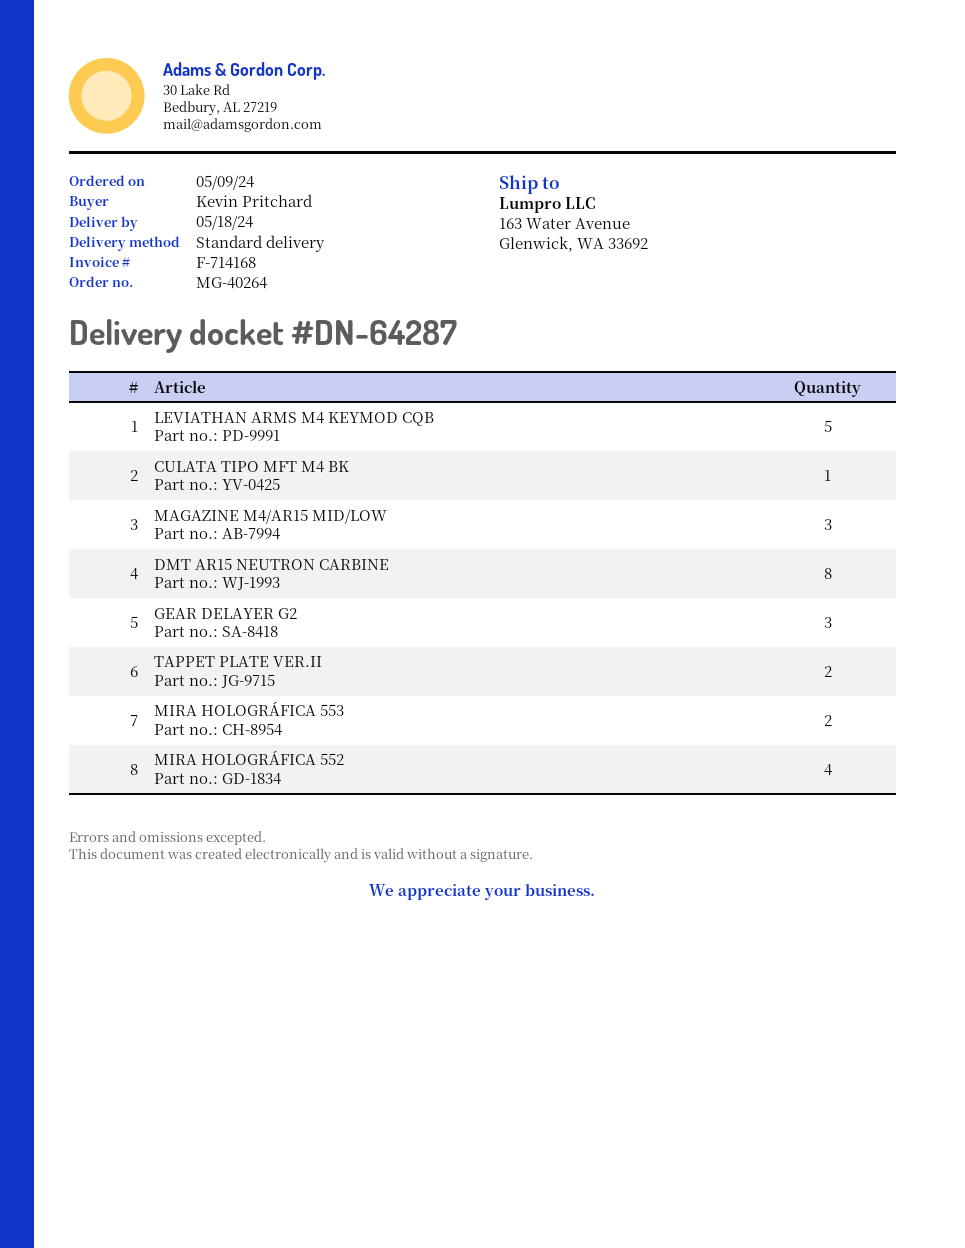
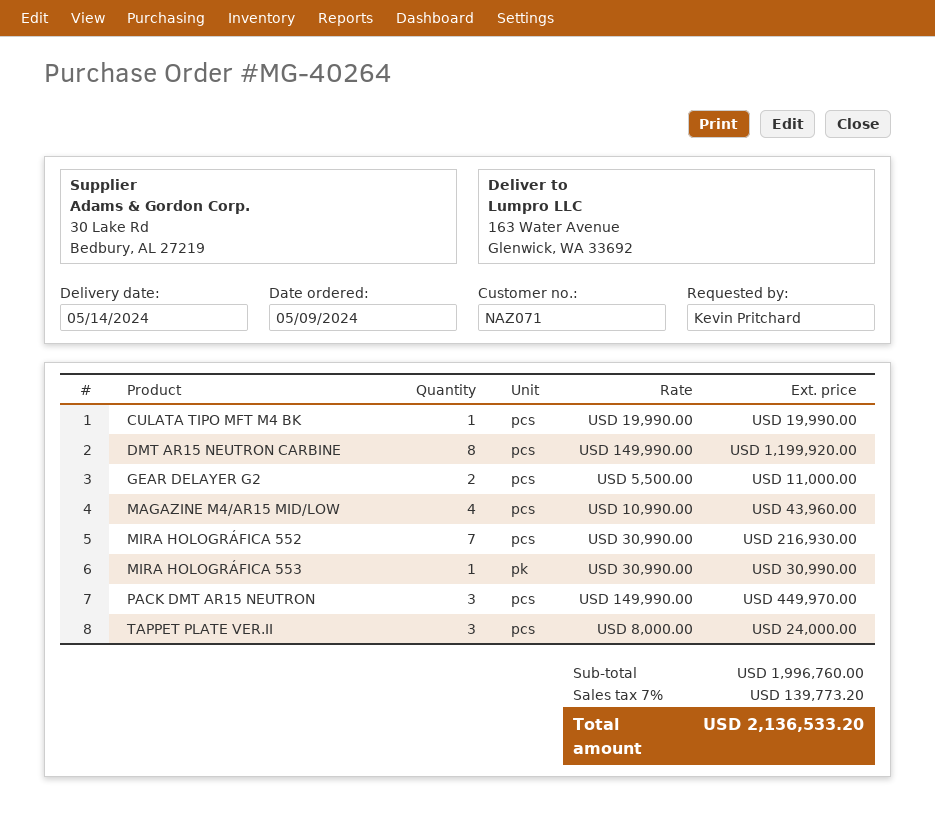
delivery date: 2024-05-18 -> 2024-05-14
LEVIATHAN ARMS M4 KEYMOD CQB: 5 -> none
MAGAZINE M4/AR15 MID/LOW: 3 -> 4
GEAR DELAYER G2: 3 -> 2
TAPPET PLATE VER.II: 2 -> 3
MIRA HOLOGRÁFICA 553: 2 -> 1
MIRA HOLOGRÁFICA 552: 4 -> 7
PACK DMT AR15 NEUTRON: none -> 3

